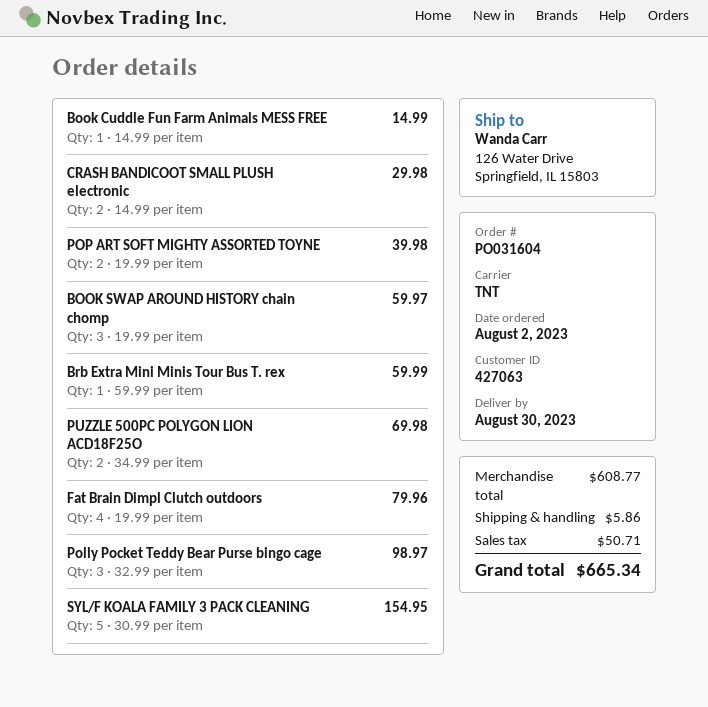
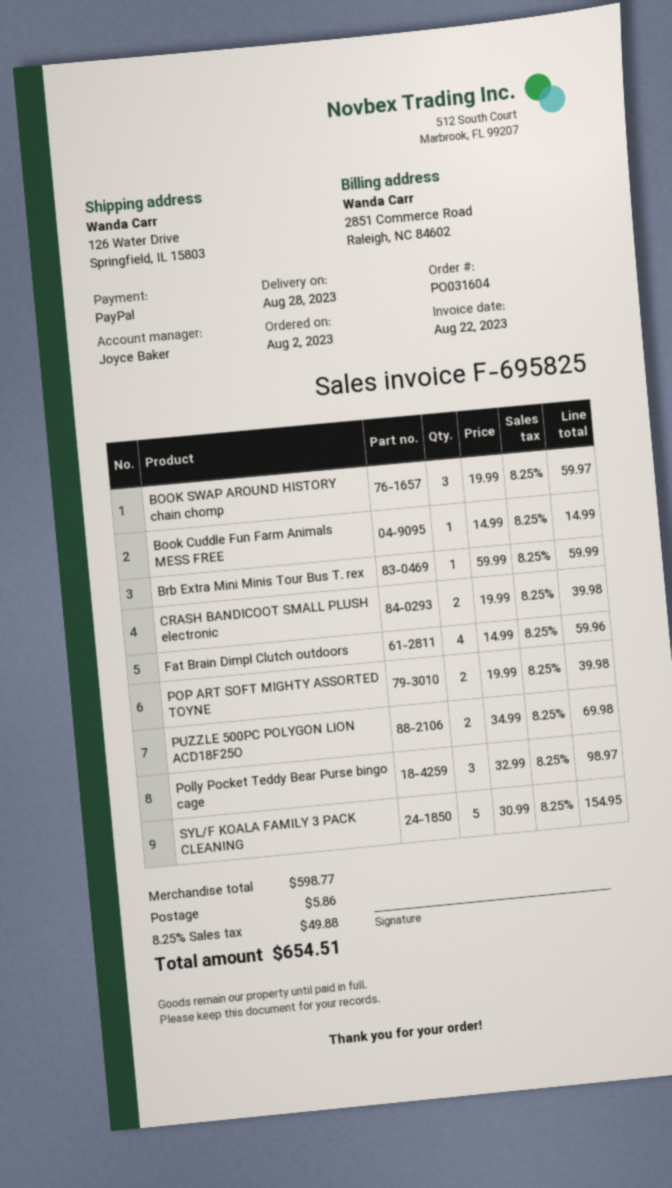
delivery date: 2023-08-30 -> 2023-08-28
CRASH BANDICOOT SMALL PLUSH electronic: 2 x 14.99 = 29.98 -> 2 x 19.99 = 39.98
Fat Brain Dimpl Clutch outdoors: 4 x 19.99 = 79.96 -> 4 x 14.99 = 59.96
subtotal: 608.77 -> 598.77
tax: 50.71 -> 49.88
total: 665.34 -> 654.51

